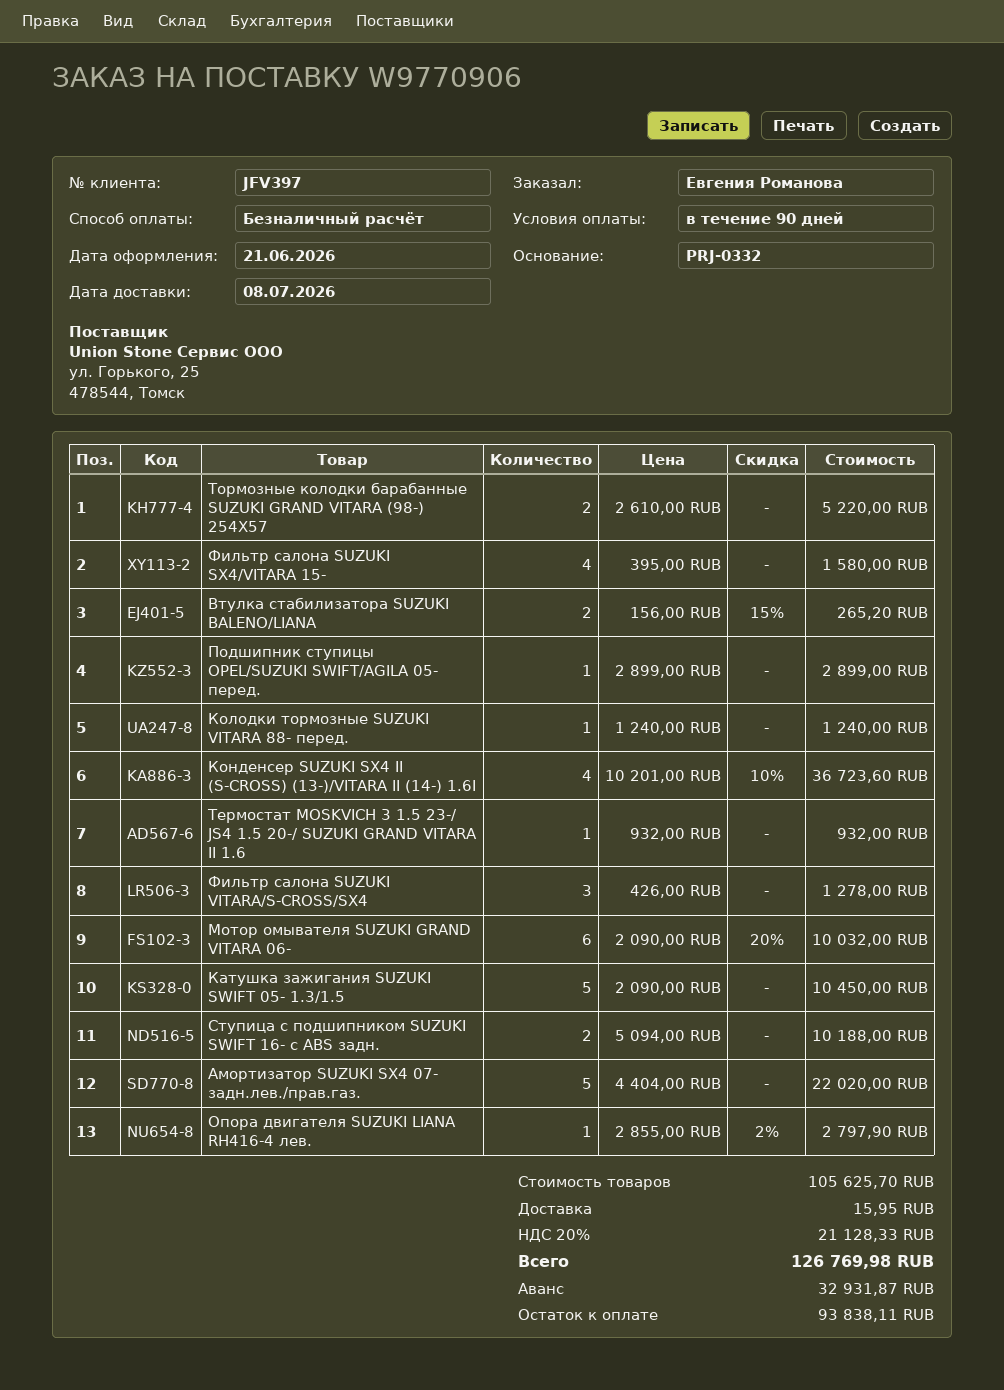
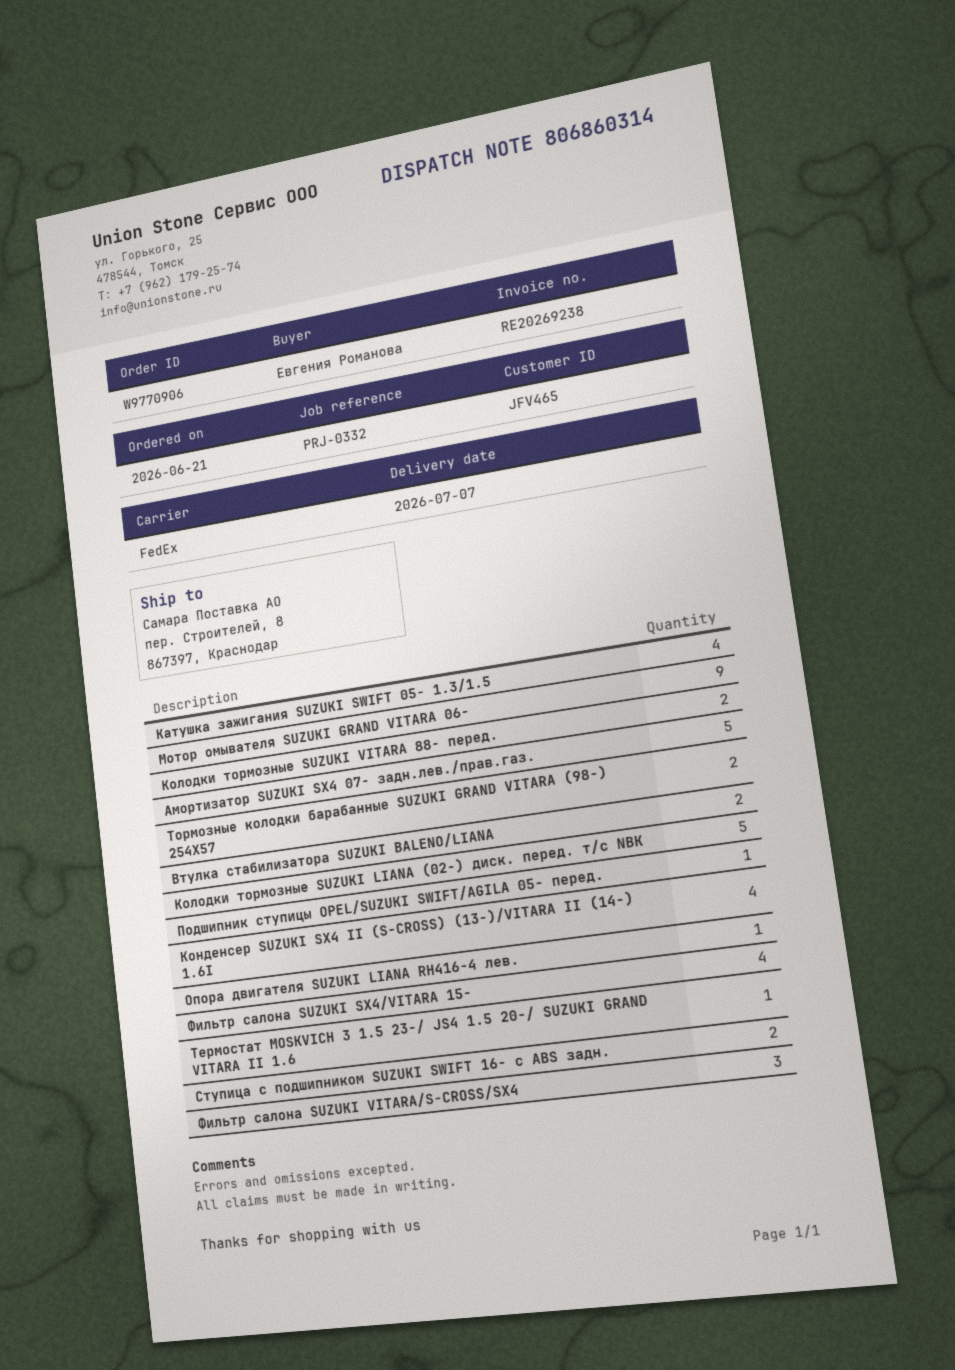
delivery date: 2026-07-08 -> 2026-07-07
customer number: JFV397 -> JFV465
Колодки тормозные SUZUKI VITARA 88- перед.: 1 -> 2
Мотор омывателя SUZUKI GRAND VITARA 06-: 6 -> 9
Катушка зажигания SUZUKI SWIFT 05- 1.3/1.5: 5 -> 4
Колодки тормозные SUZUKI LIANA (02-) диск. перед. т/с NBK: none -> 5

